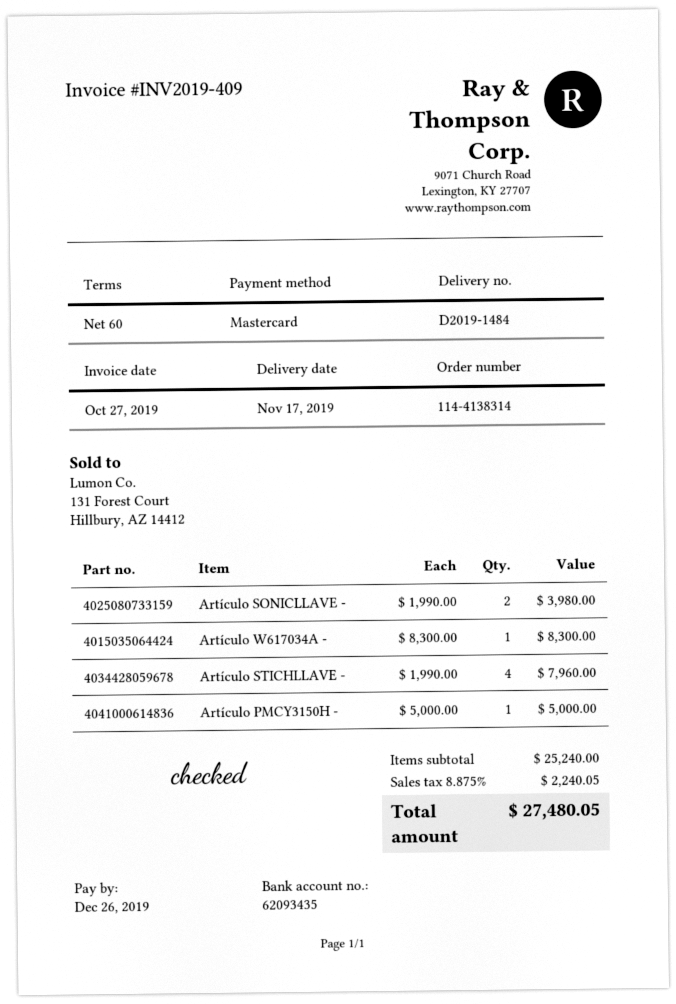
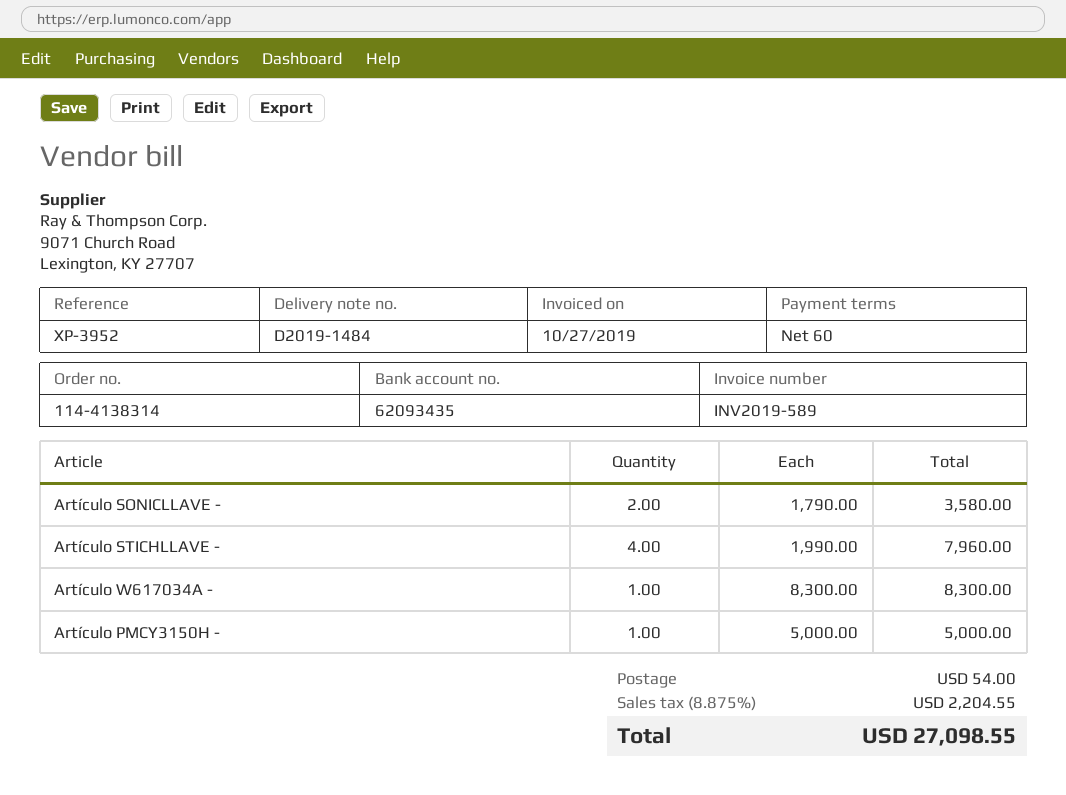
invoice number: INV2019-409 -> INV2019-589
Artículo SONICLLAVE -: 2 x 1990.00 = 3980.00 -> 2 x 1790.00 = 3580.00
shipping: none -> 54.00
tax: 8.875% = 2240.05 -> 8.875% = 2204.55
total: 27480.05 -> 27098.55

